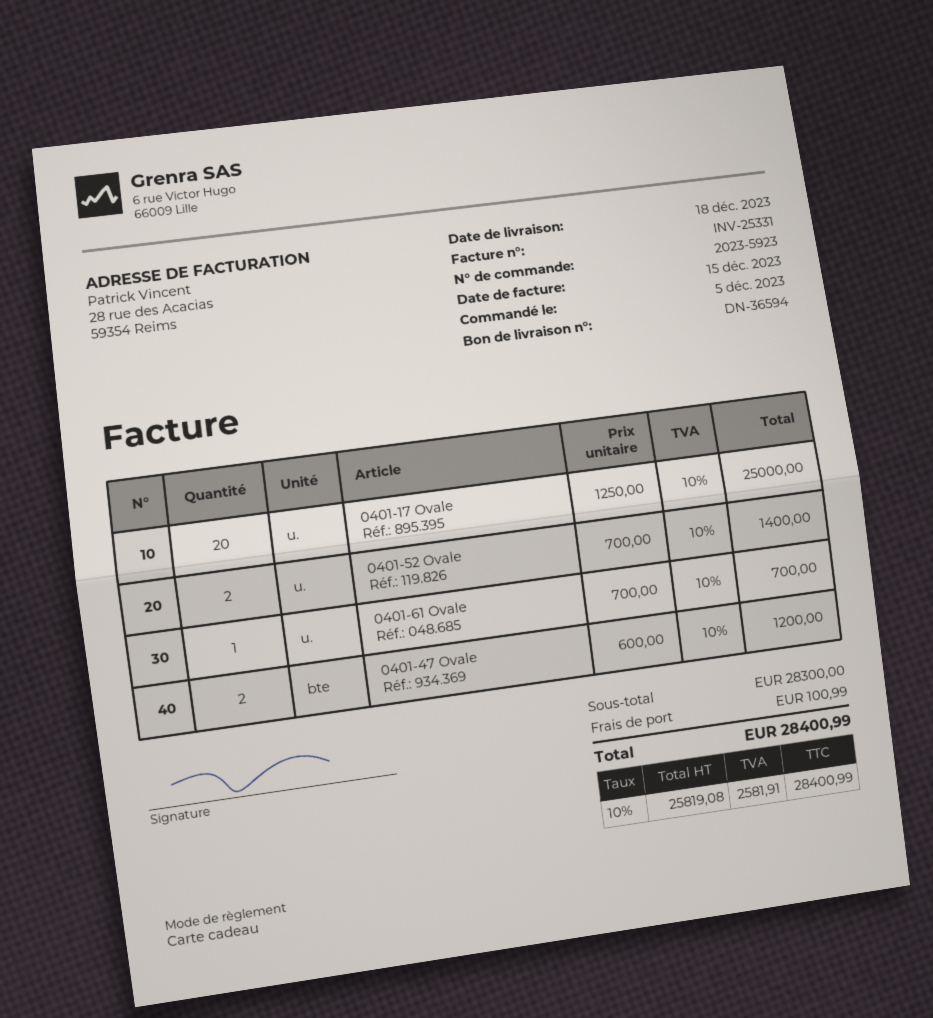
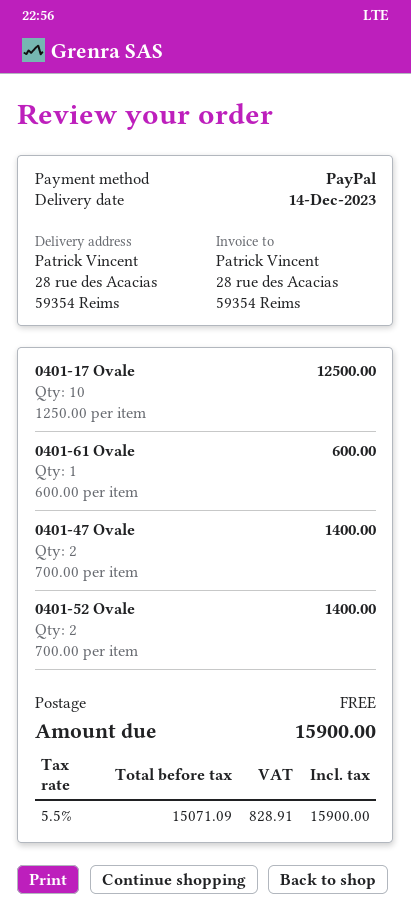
delivery date: 2023-12-18 -> 2023-12-14
payment method: gift card -> PayPal
0401-17 Ovale: 20 x 1250.00 = 25000.00 -> 10 x 1250.00 = 12500.00
0401-61 Ovale: 1 x 700.00 = 700.00 -> 1 x 600.00 = 600.00
0401-47 Ovale: 2 x 600.00 = 1200.00 -> 2 x 700.00 = 1400.00
shipping: 100.99 -> 0.00
net: 25819.08 -> 15071.09
tax: 10% = 2581.91 -> 5.5% = 828.91
total: 28400.99 -> 15900.00

